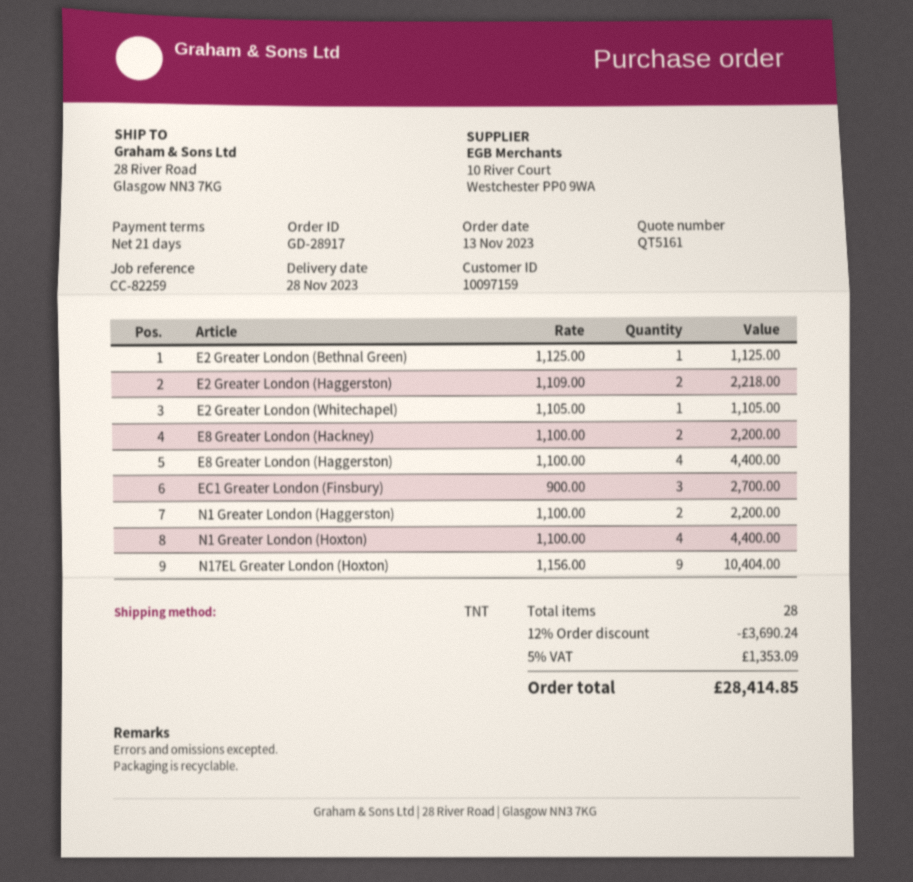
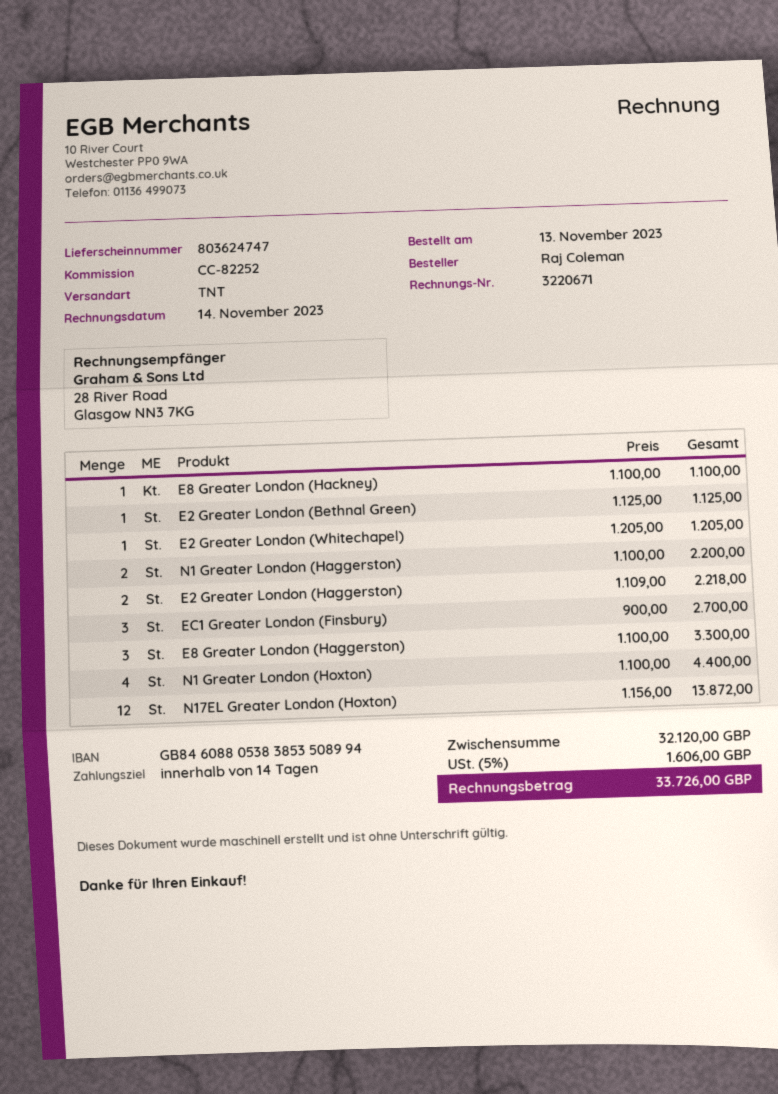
payment terms: 21 days -> 14 days
reference: CC-82259 -> CC-82252
E2 Greater London (Whitechapel): 1 x 1105.00 = 1105.00 -> 1 x 1205.00 = 1205.00
E8 Greater London (Hackney): 2 x 1100.00 = 2200.00 -> 1 x 1100.00 = 1100.00
E8 Greater London (Haggerston): 4 x 1100.00 = 4400.00 -> 3 x 1100.00 = 3300.00
N17EL Greater London (Hoxton): 9 x 1156.00 = 10404.00 -> 12 x 1156.00 = 13872.00
discount: 12% = 3690.24 -> none
tax: 5% = 1353.09 -> 5% = 1606.00
total: 28414.85 -> 33726.00

